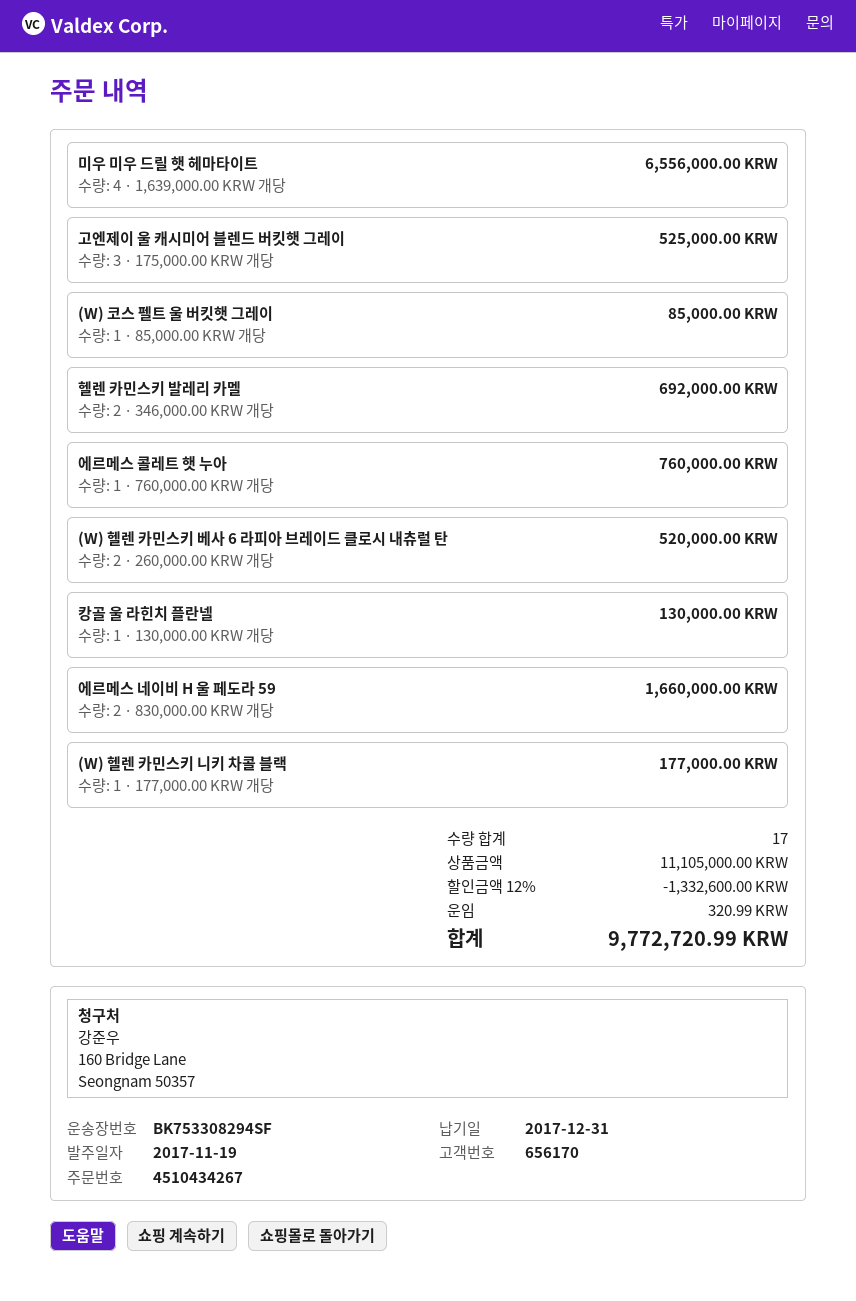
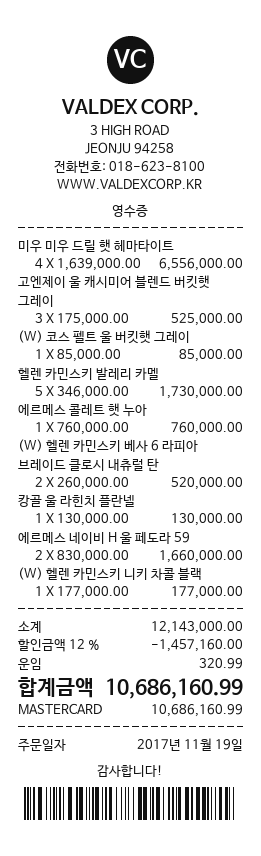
헬렌 카민스키 발레리 카멜: 2 x 346000.00 = 692000.00 -> 5 x 346000.00 = 1730000.00
subtotal: 11105000.00 -> 12143000.00
discount: 12% = 1332600.00 -> 12% = 1457160.00
total: 9772720.99 -> 10686160.99

